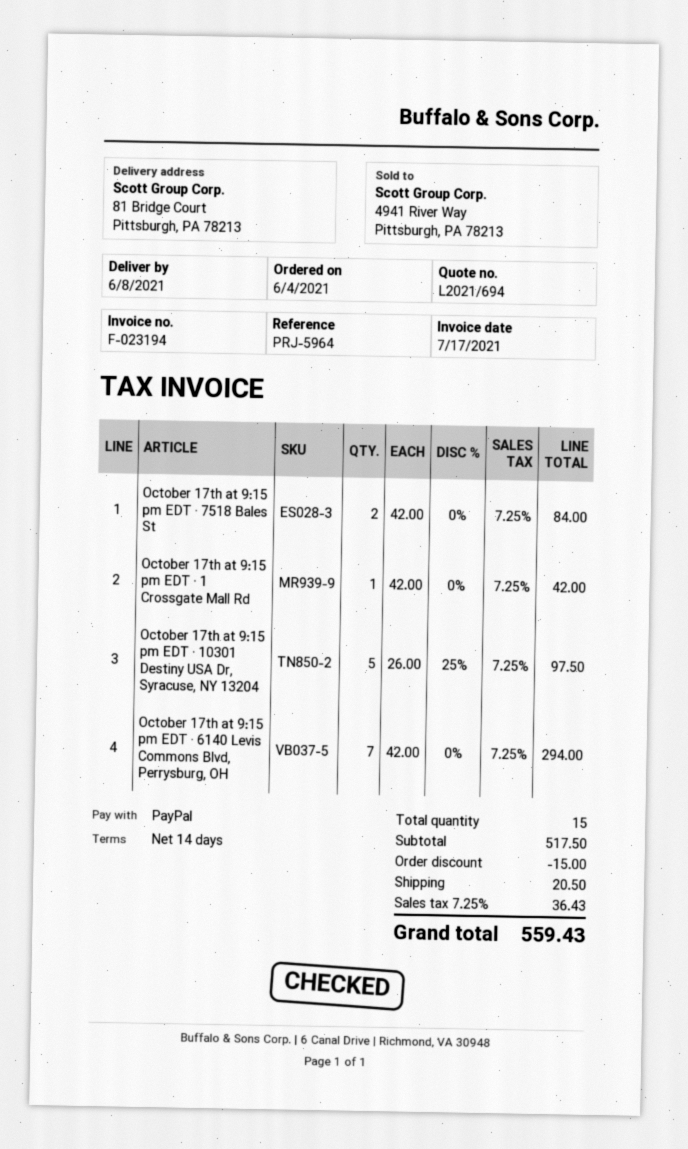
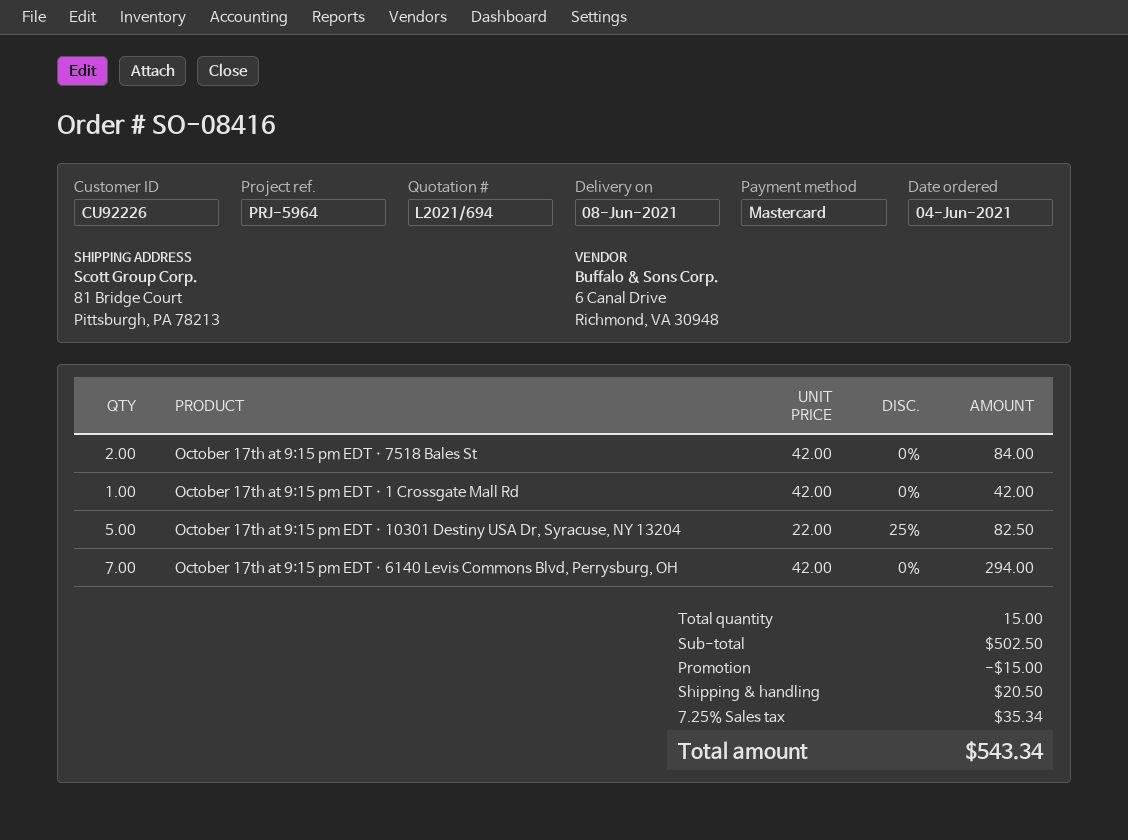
payment method: PayPal -> Mastercard
October 17th at 9:15 pm EDT · 10301 Destiny USA Dr, Syracuse, NY 13204: 5 x 26.00 - 25% = 97.50 -> 5 x 22.00 - 25% = 82.50
subtotal: 517.50 -> 502.50
tax: 7.25% = 36.43 -> 7.25% = 35.34
total: 559.43 -> 543.34

